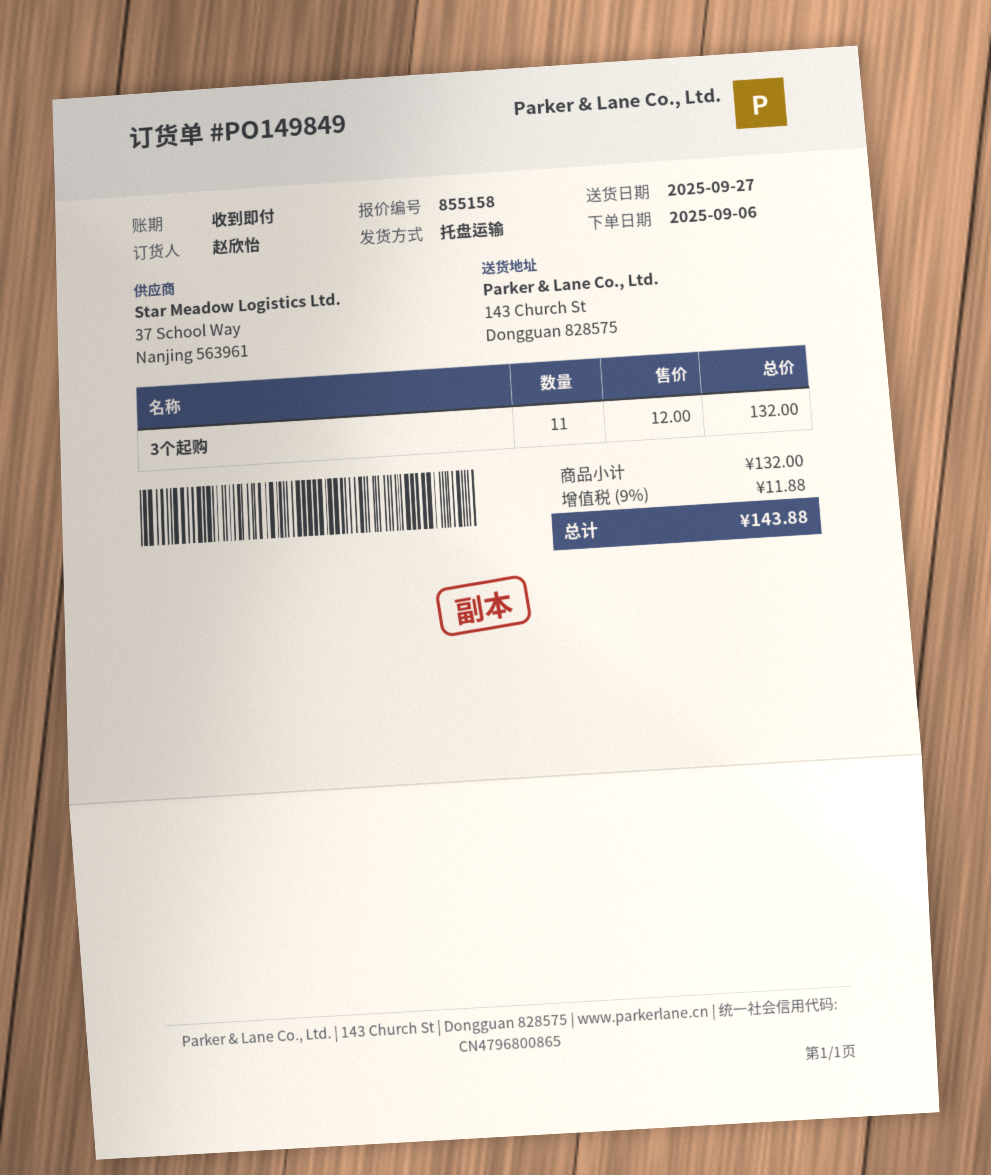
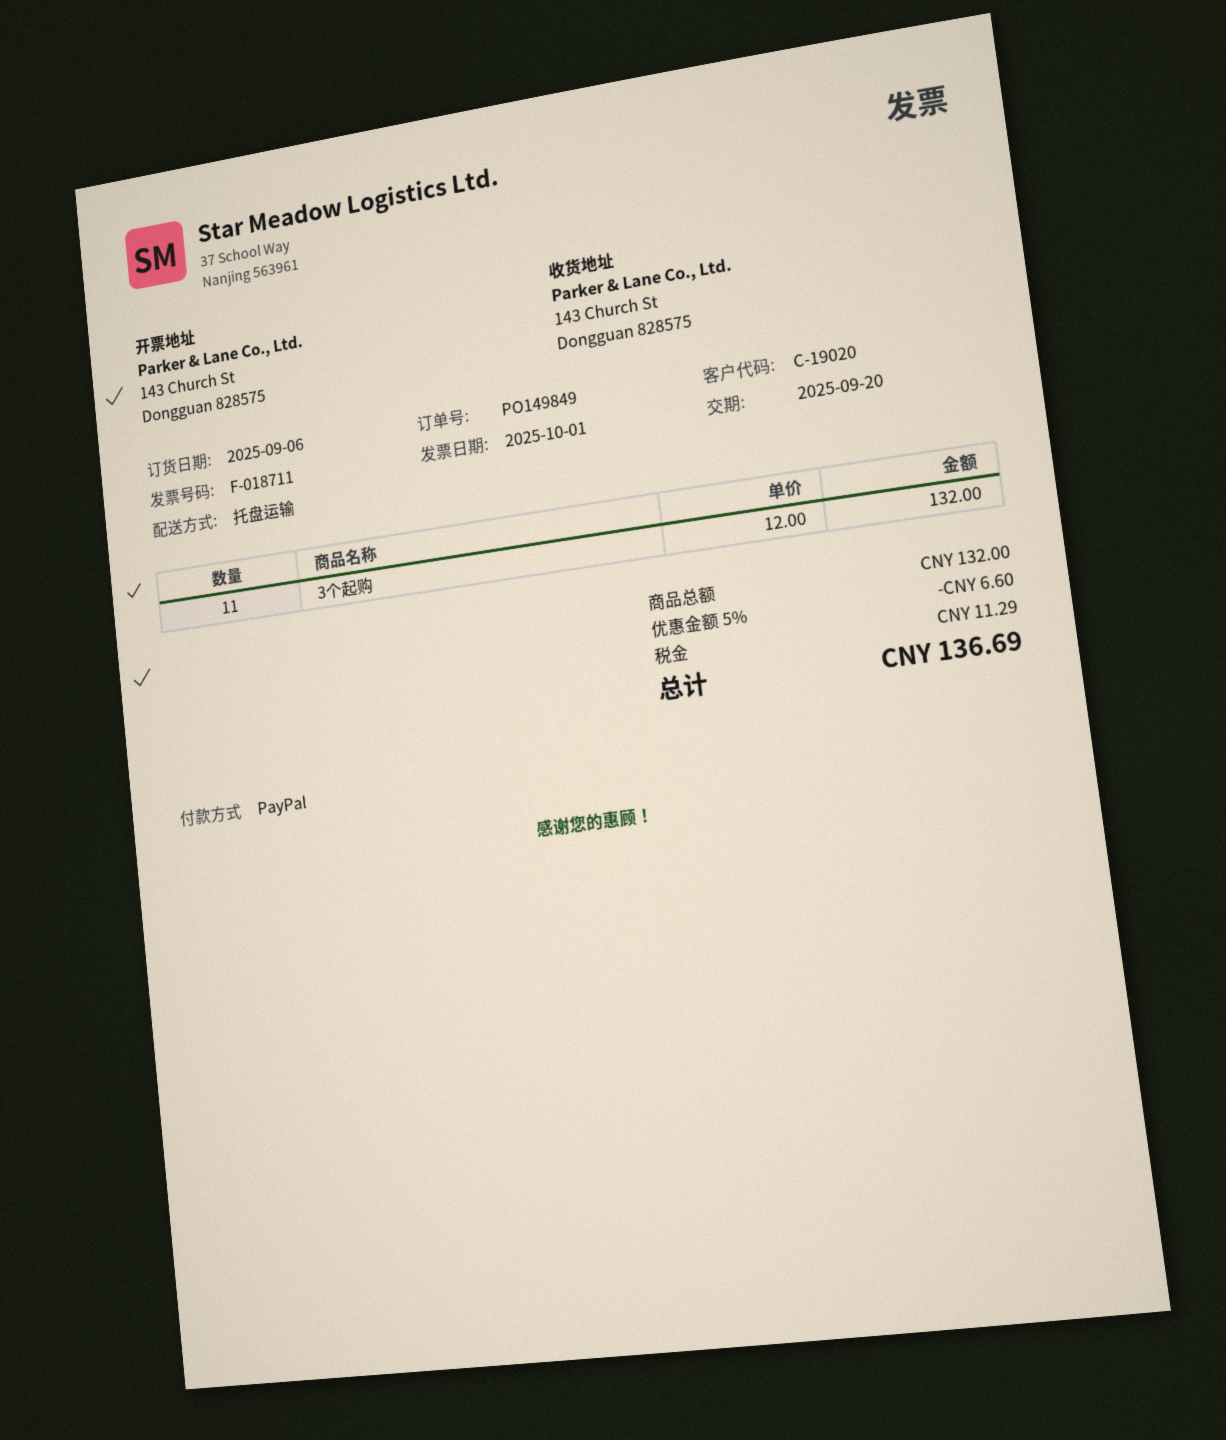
delivery date: 2025-09-27 -> 2025-09-20
discount: none -> 5% = 6.60
tax: 11.88 -> 11.29
total: 143.88 -> 136.69

